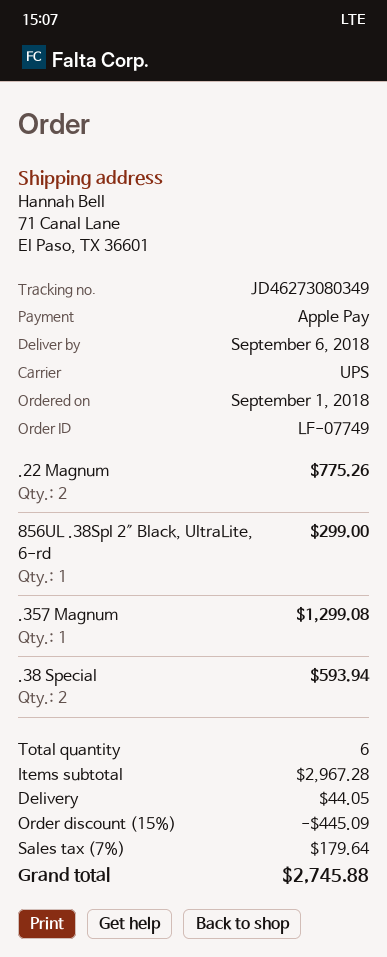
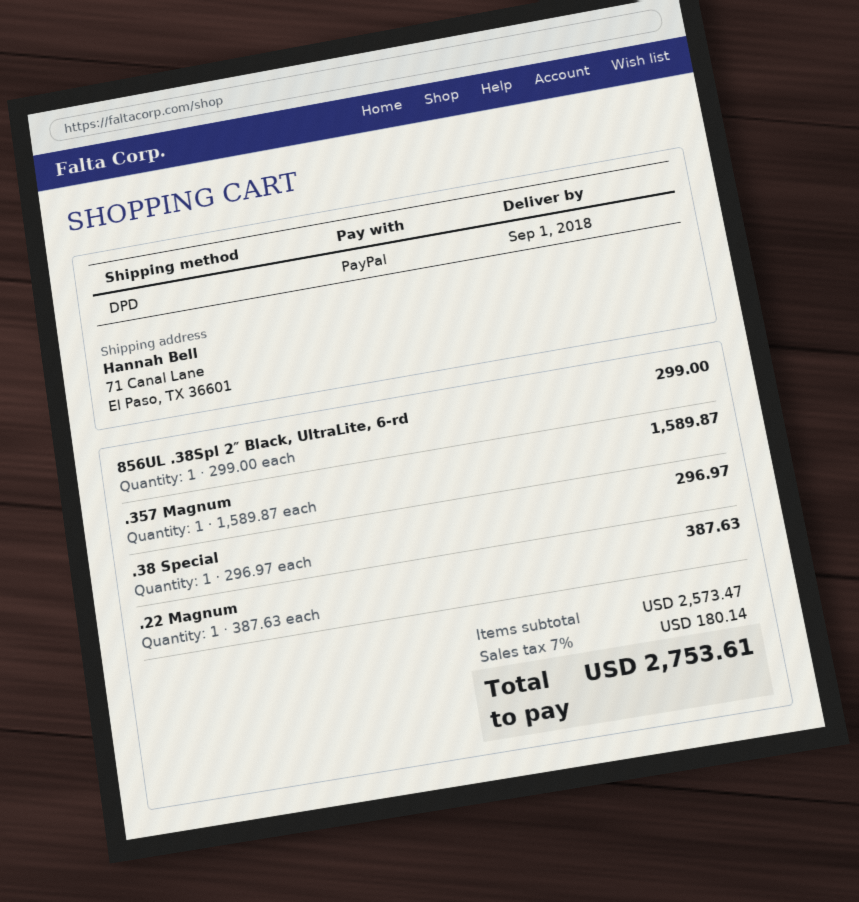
delivery date: 2018-09-06 -> 2018-09-01
payment method: Apple Pay -> PayPal
shipping method: UPS -> DPD
.22 Magnum: 2 for 775.26 -> 1 for 387.63
.357 Magnum: 1 for 1299.08 -> 1 for 1589.87
.38 Special: 2 for 593.94 -> 1 for 296.97
subtotal: 2967.28 -> 2573.47
discount: 15% = 445.09 -> none
shipping: 44.05 -> none
tax: 7% = 179.64 -> 7% = 180.14
total: 2745.88 -> 2753.61

